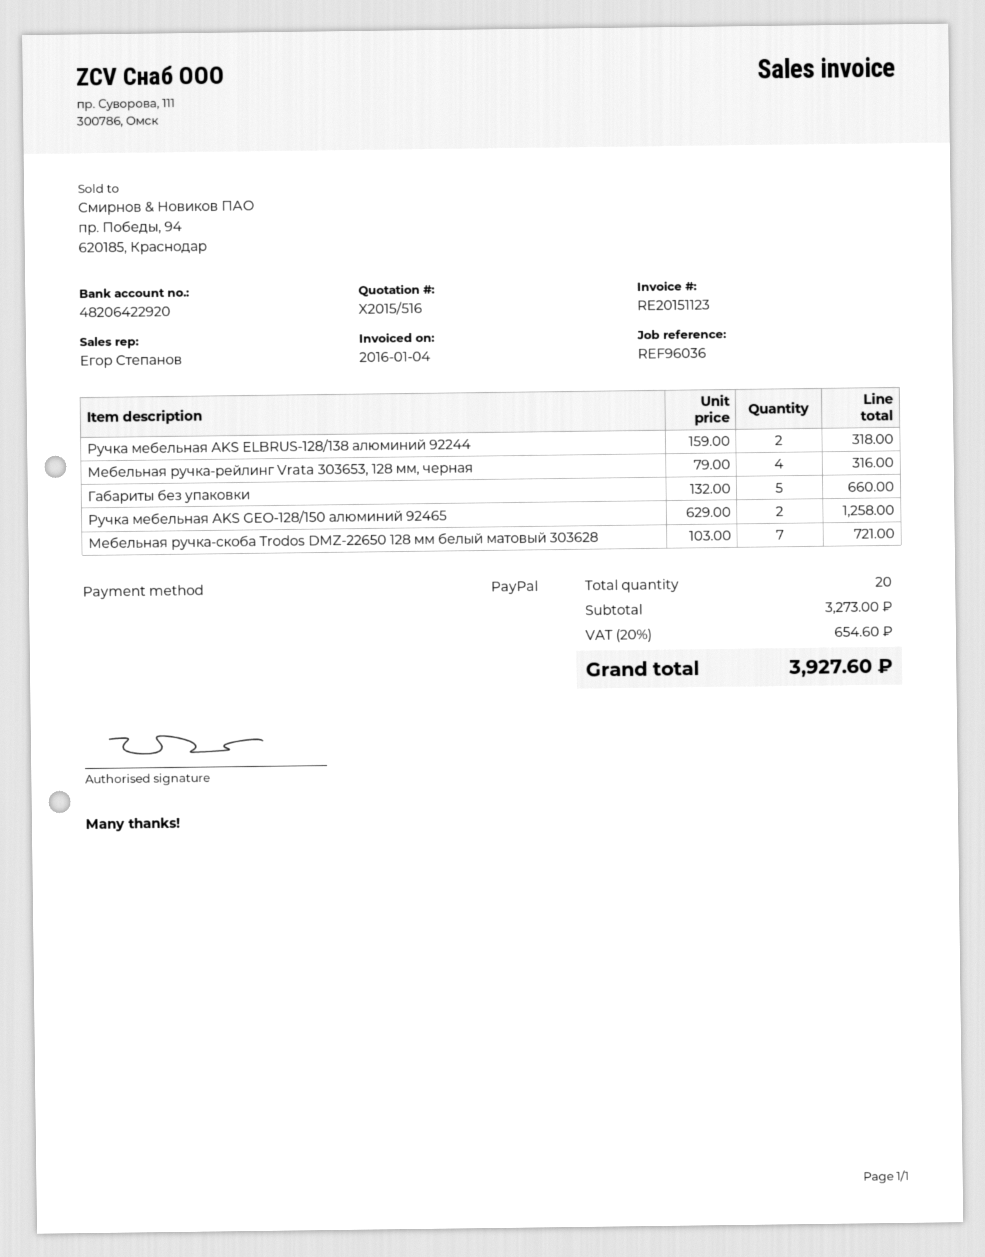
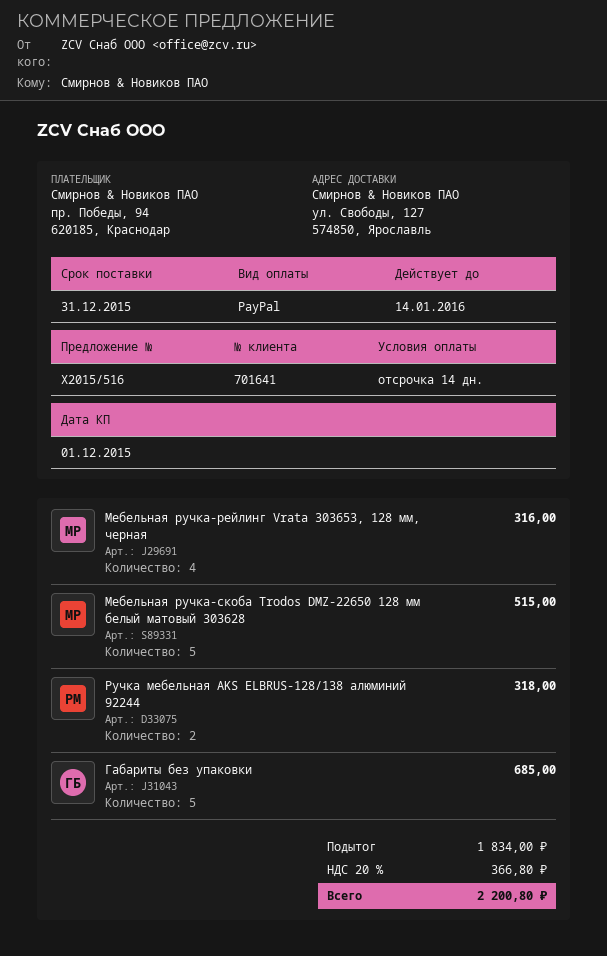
Габариты без упаковки: 5 for 660.00 -> 5 for 685.00
Ручка мебельная AKS GEO-128/150 алюминий 92465: 2 for 1258.00 -> none
Мебельная ручка-скоба Trodos DMZ-22650 128 мм белый матовый 303628: 7 for 721.00 -> 5 for 515.00
subtotal: 3273.00 -> 1834.00
tax: 20% = 654.60 -> 20% = 366.80
total: 3927.60 -> 2200.80

